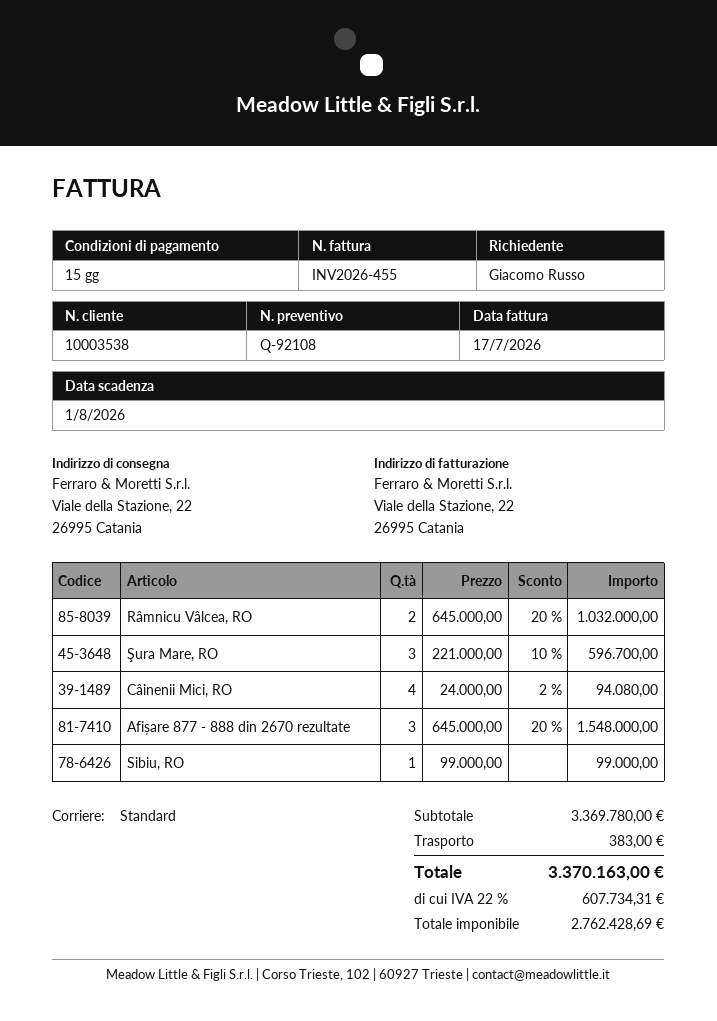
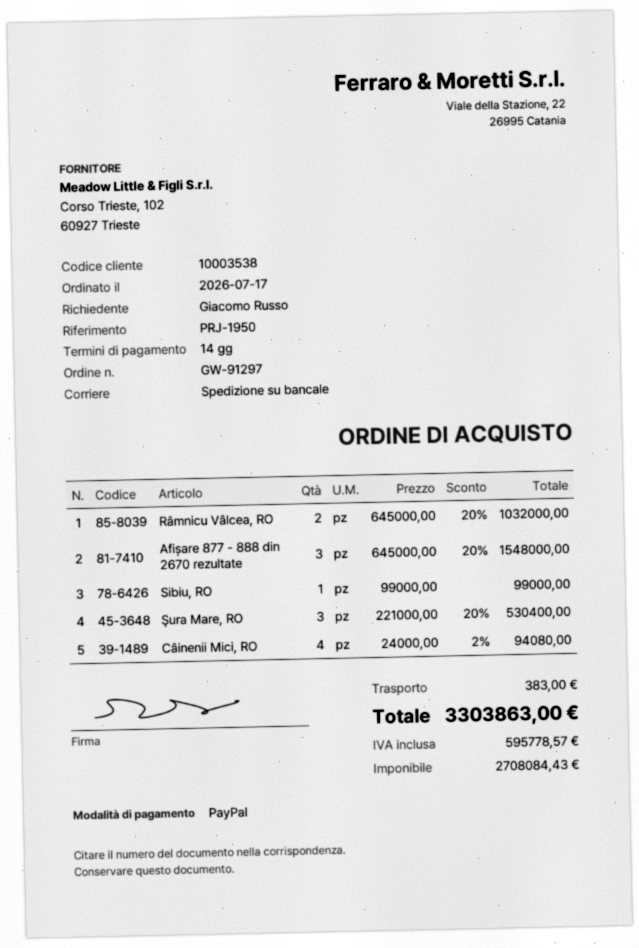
payment terms: 15 days -> 14 days
shipping method: standard -> pallet freight
Şura Mare, RO: 3 x 221000.00 - 10% = 596700.00 -> 3 x 221000.00 - 20% = 530400.00
net: 2762428.69 -> 2708084.43
tax: 607734.31 -> 595778.57
total: 3370163.00 -> 3303863.00

